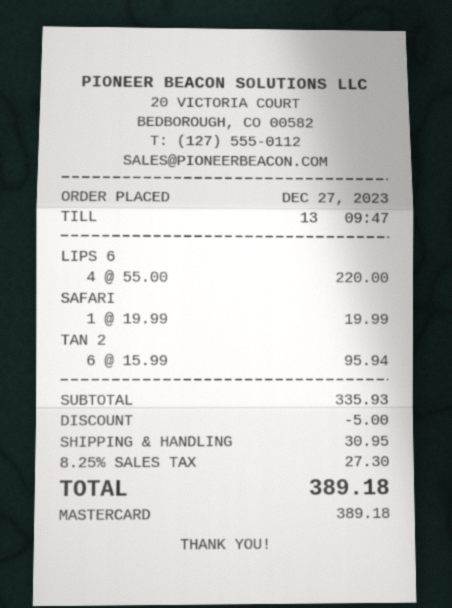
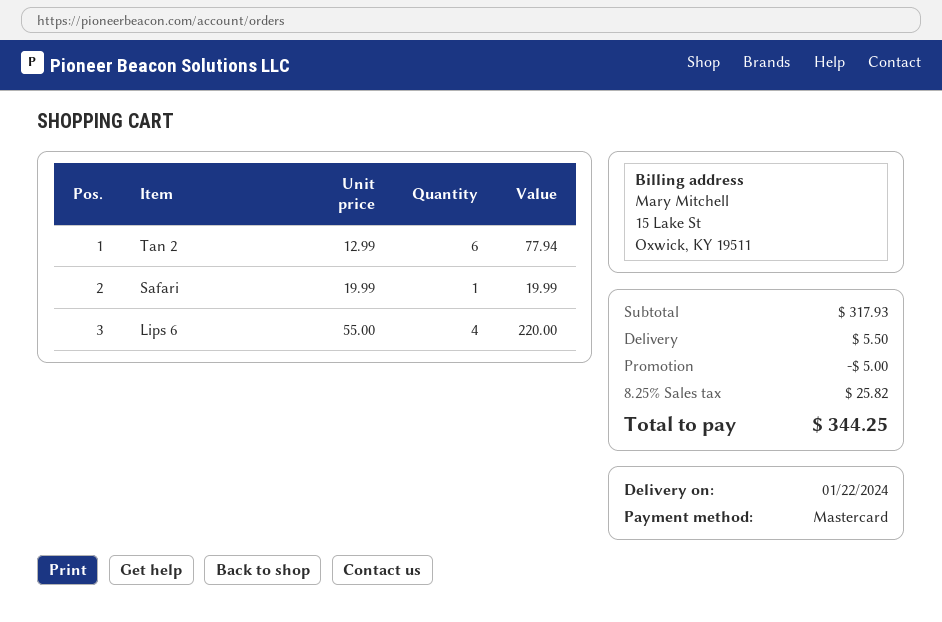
TAN 2: 6 x 15.99 = 95.94 -> 6 x 12.99 = 77.94
subtotal: 335.93 -> 317.93
shipping: 30.95 -> 5.50
tax: 8.25% = 27.30 -> 8.25% = 25.82
total: 389.18 -> 344.25

